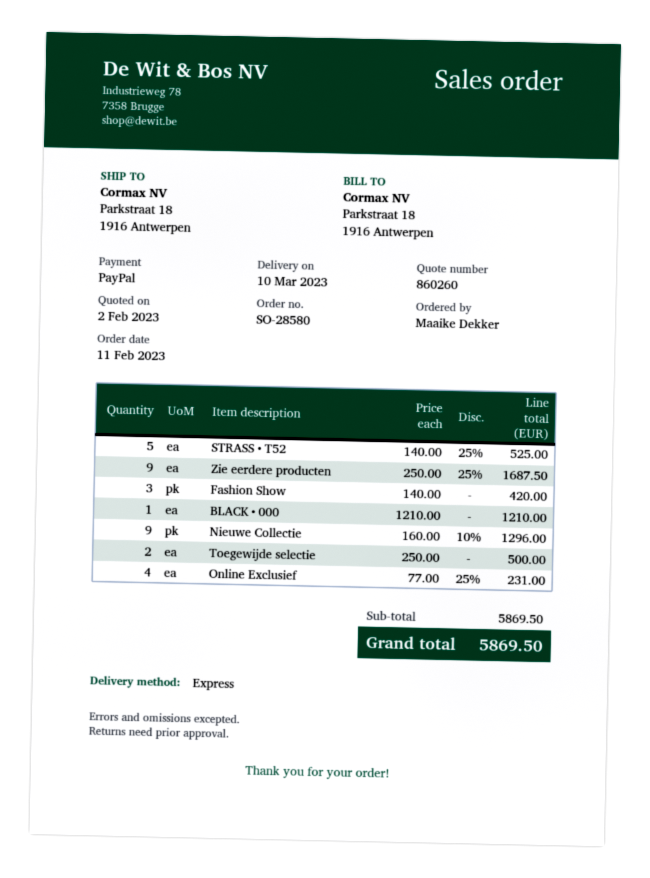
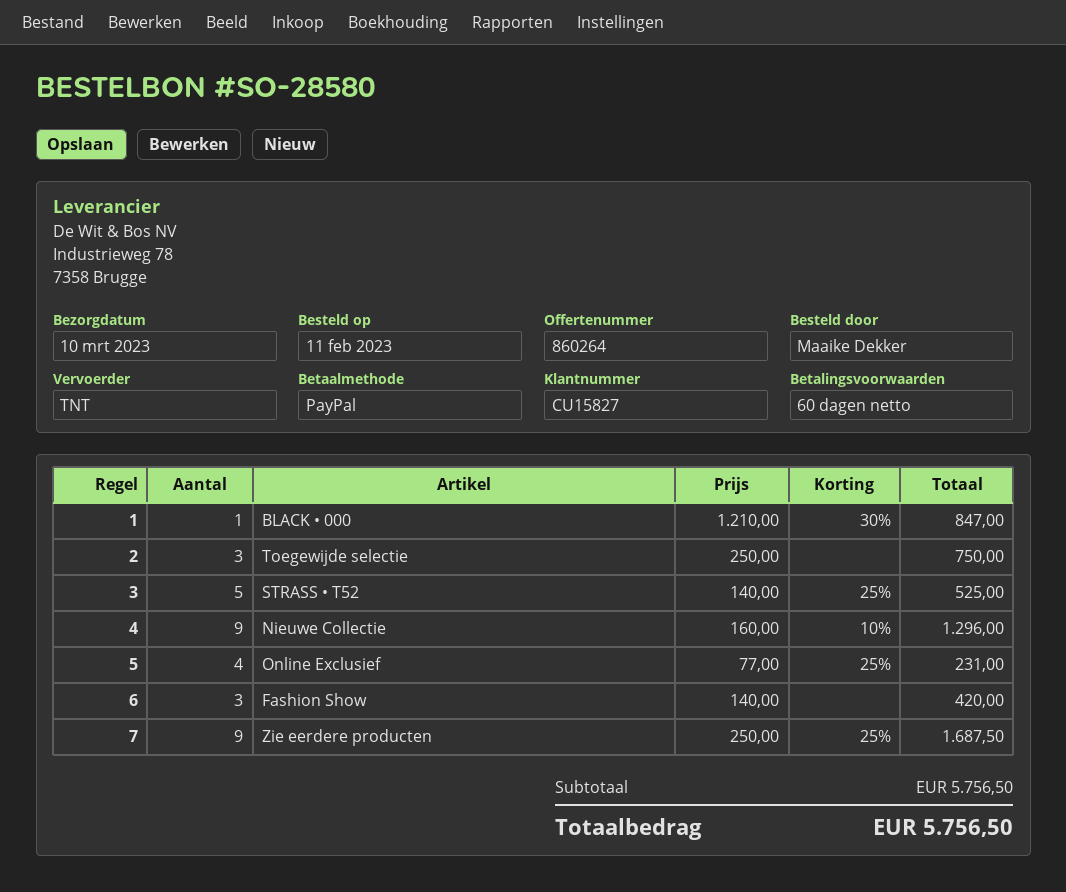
quote number: 860260 -> 860264
shipping method: express -> TNT
BLACK • 000: 1 x 1210.00 = 1210.00 -> 1 x 1210.00 - 30% = 847.00
Toegewijde selectie: 2 x 250.00 = 500.00 -> 3 x 250.00 = 750.00
subtotal: 5869.50 -> 5756.50
total: 5869.50 -> 5756.50

